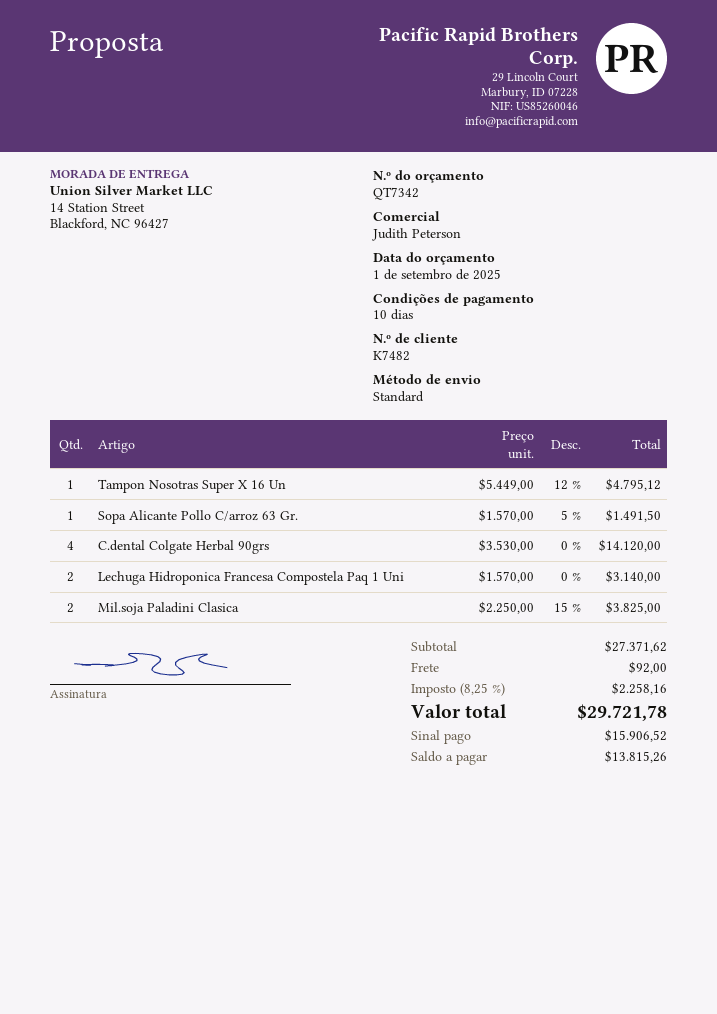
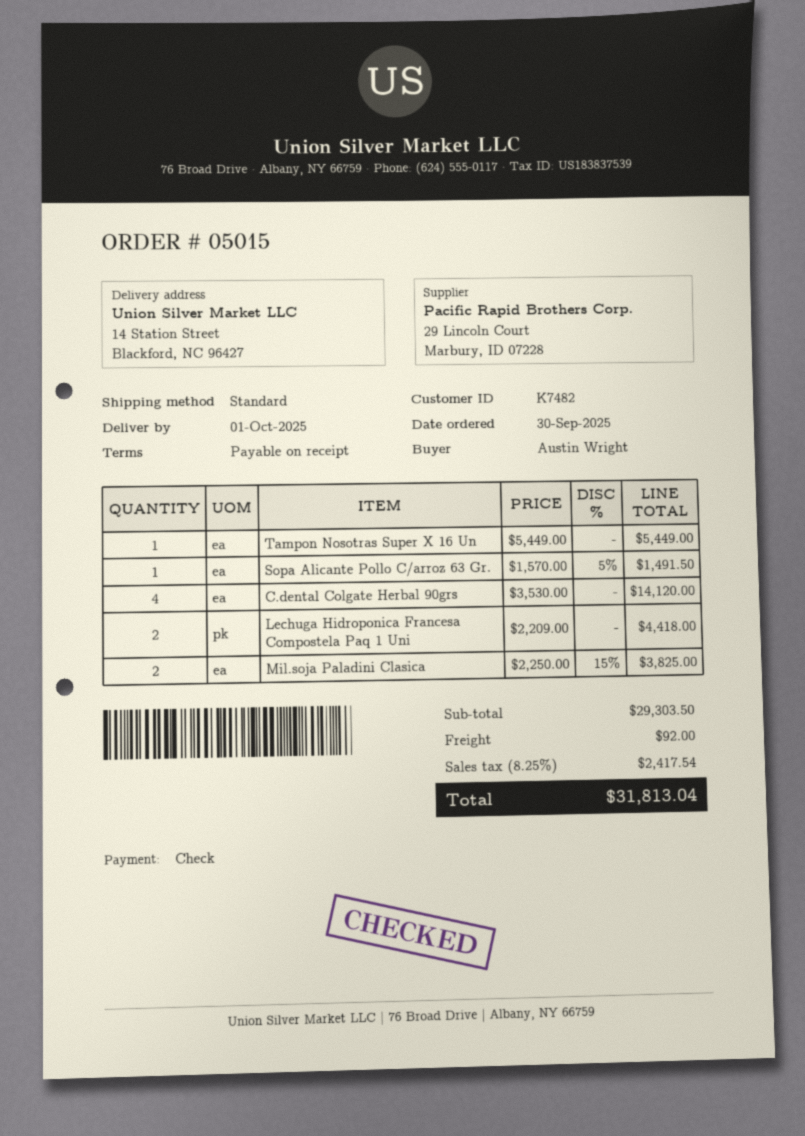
payment terms: 10 days -> on receipt
Tampon Nosotras Super X 16 Un: 1 x 5449.00 - 12% = 4795.12 -> 1 x 5449.00 = 5449.00
Lechuga Hidroponica Francesa Compostela Paq 1 Uni: 2 x 1570.00 = 3140.00 -> 2 x 2209.00 = 4418.00
subtotal: 27371.62 -> 29303.50
tax: 8.25% = 2258.16 -> 8.25% = 2417.54
total: 29721.78 -> 31813.04

